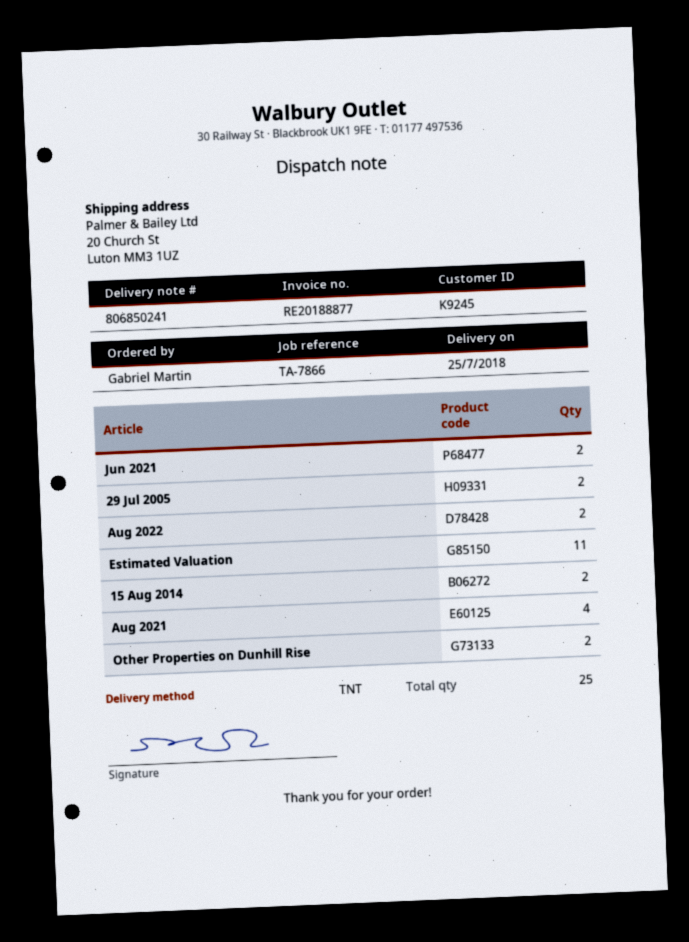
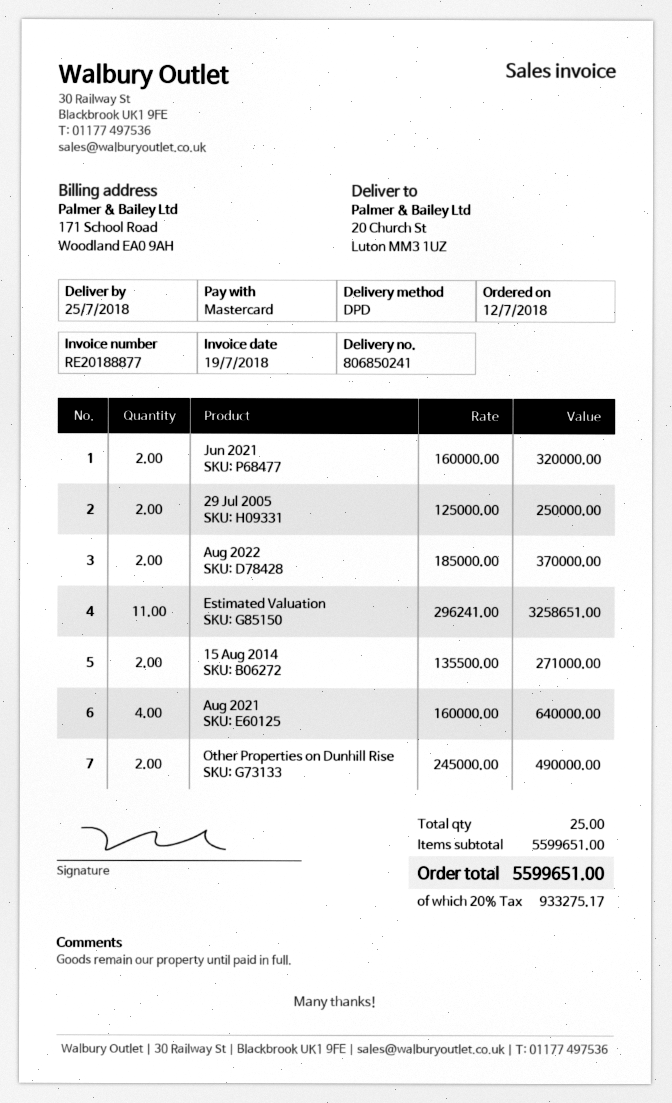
shipping method: TNT -> DPD

